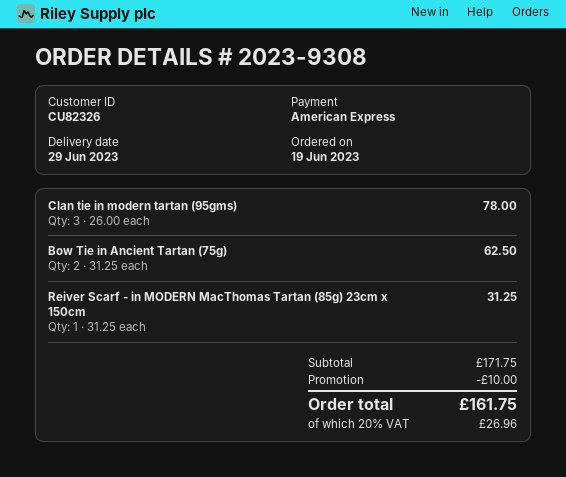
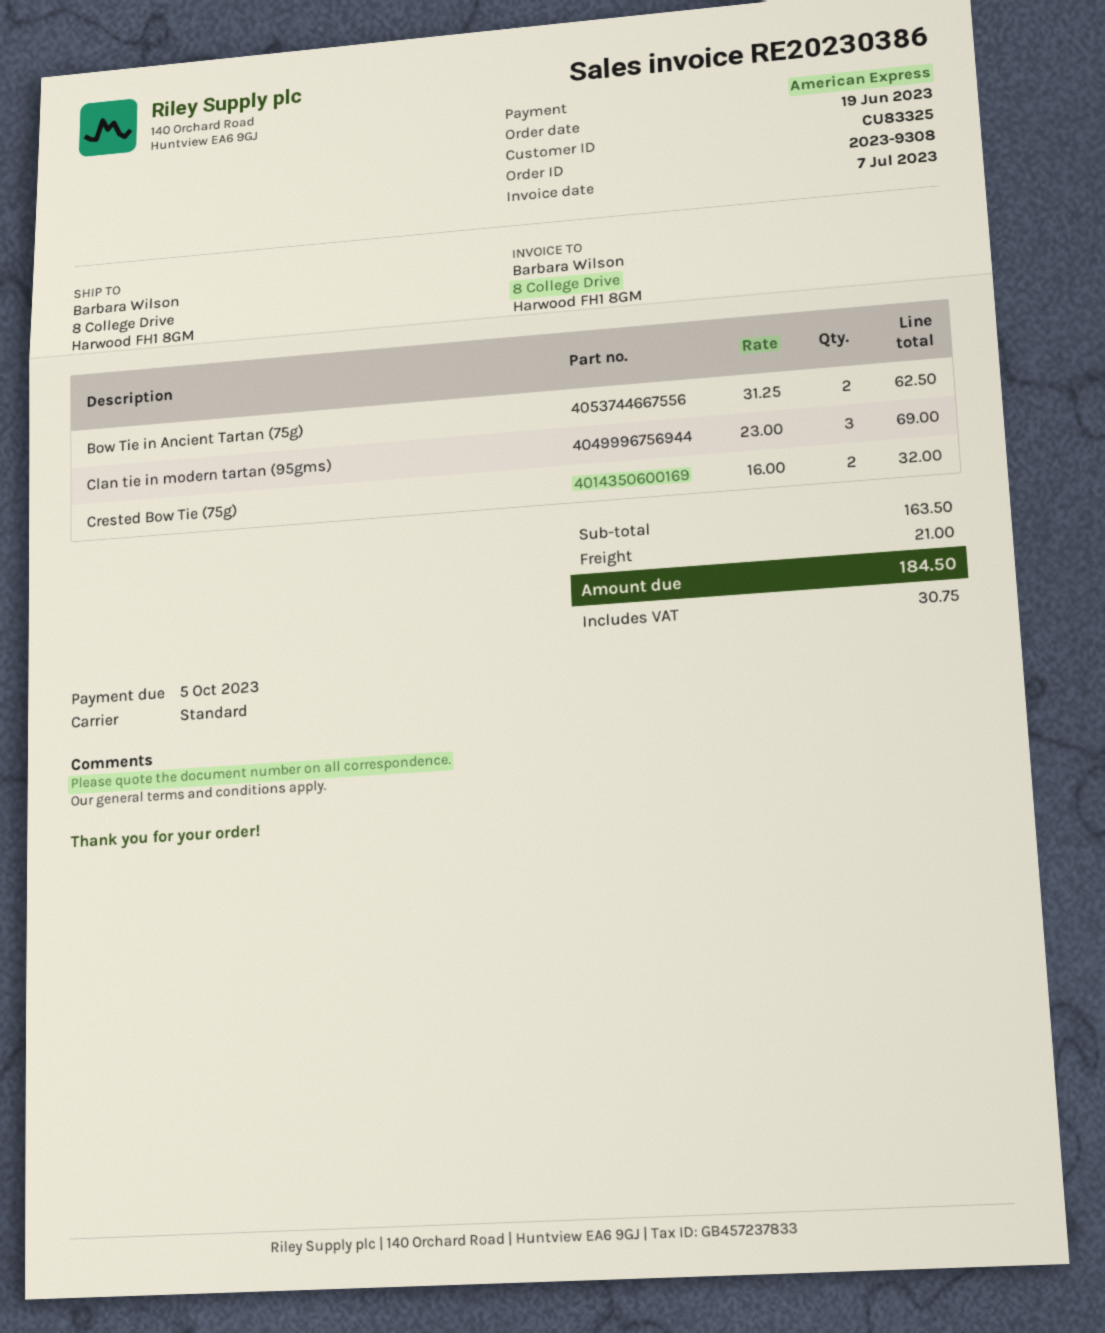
customer number: CU82326 -> CU83325
Clan tie in modern tartan (95gms): 3 x 26.00 = 78.00 -> 3 x 23.00 = 69.00
Reiver Scarf - in MODERN MacThomas Tartan (85g) 23cm x 150cm: 1 x 31.25 = 31.25 -> none
Crested Bow Tie (75g): none -> 2 x 16.00 = 32.00
subtotal: 171.75 -> 163.50
discount: 10.00 -> none
shipping: none -> 21.00
tax: 26.96 -> 30.75
total: 161.75 -> 184.50

